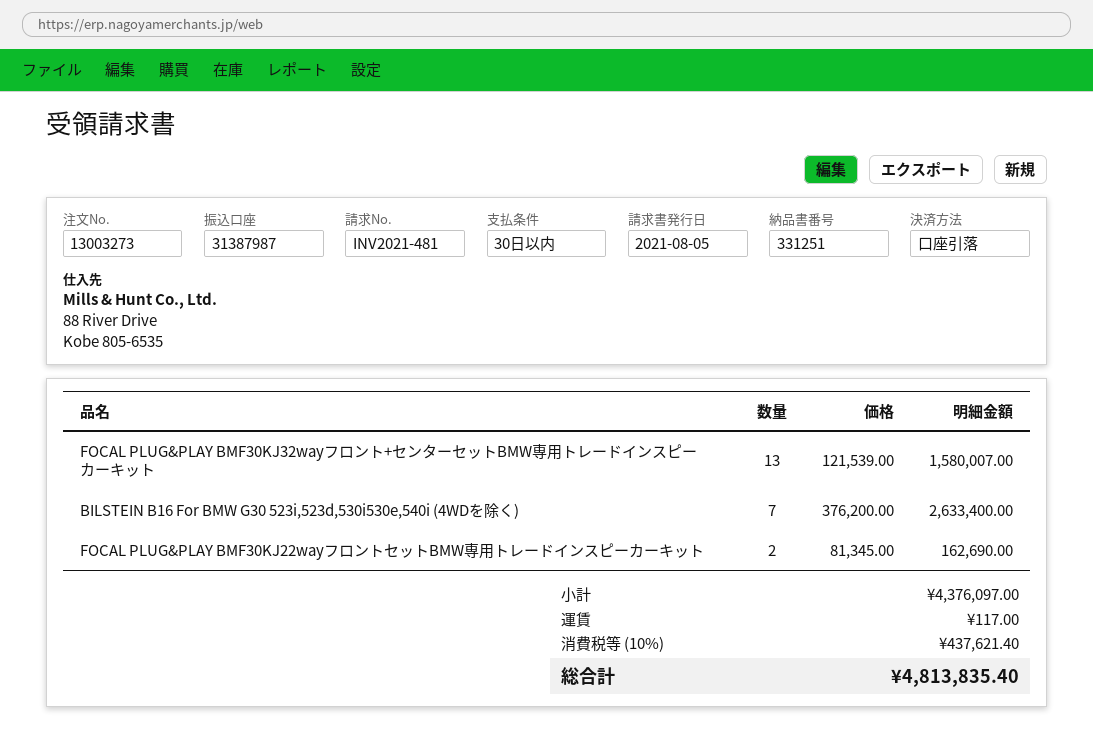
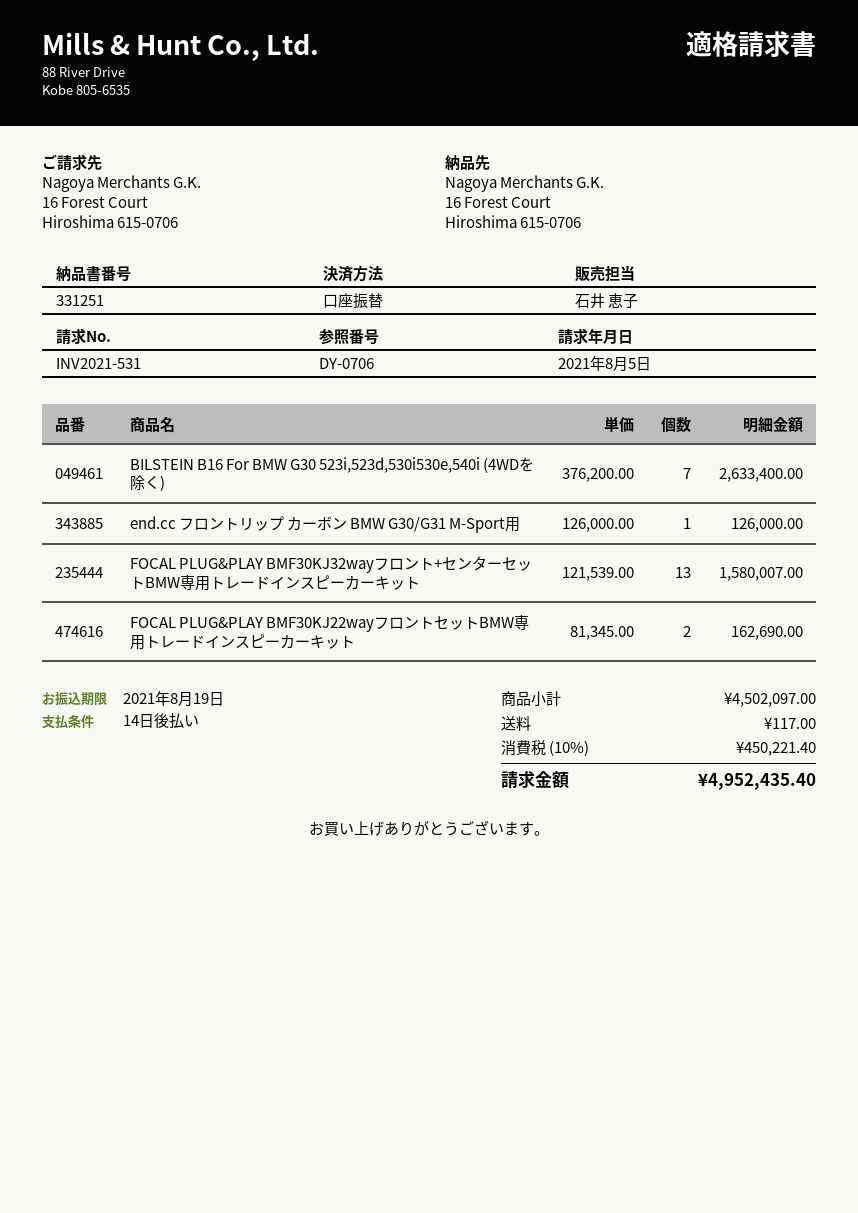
invoice number: INV2021-481 -> INV2021-531
payment terms: 30 days -> 14 days
end.cc フロントリップ カーボン BMW G30/G31 M-Sport用: none -> 1 x 126000.00 = 126000.00
subtotal: 4376097.00 -> 4502097.00
tax: 10% = 437621.40 -> 10% = 450221.40
total: 4813835.40 -> 4952435.40

